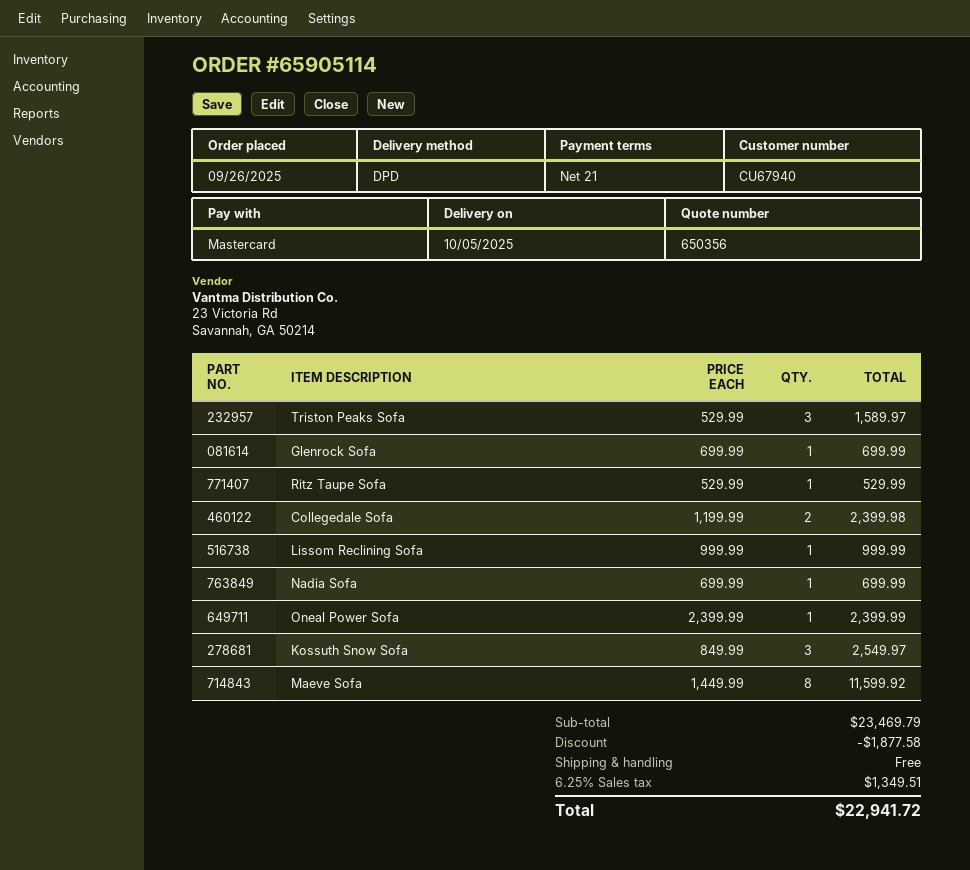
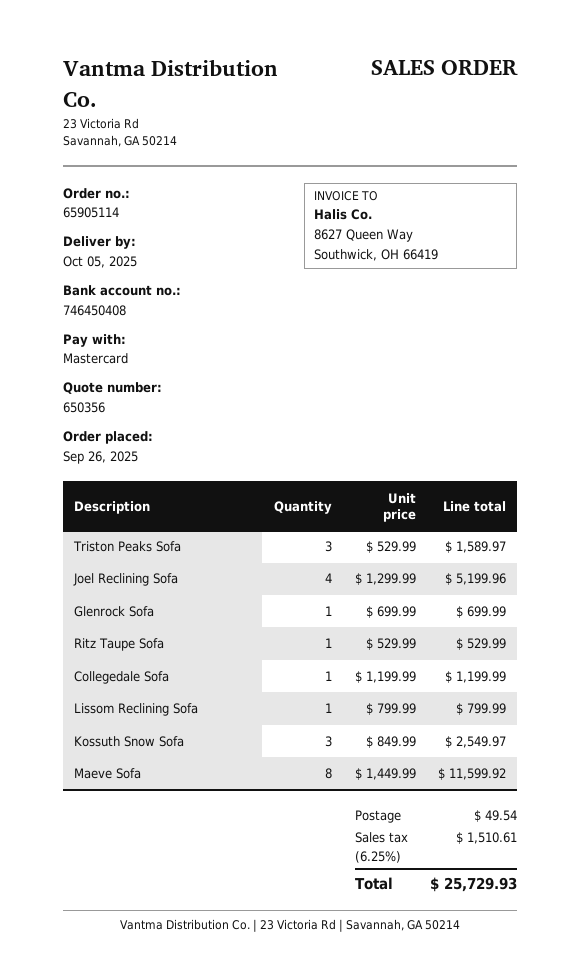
Collegedale Sofa: 2 x 1199.99 = 2399.98 -> 1 x 1199.99 = 1199.99
Lissom Reclining Sofa: 1 x 999.99 = 999.99 -> 1 x 799.99 = 799.99
Nadia Sofa: 1 x 699.99 = 699.99 -> none
Oneal Power Sofa: 1 x 2399.99 = 2399.99 -> none
Joel Reclining Sofa: none -> 4 x 1299.99 = 5199.96
discount: 1877.58 -> none
shipping: 0.00 -> 49.54
tax: 6.25% = 1349.51 -> 6.25% = 1510.61
total: 22941.72 -> 25729.93

